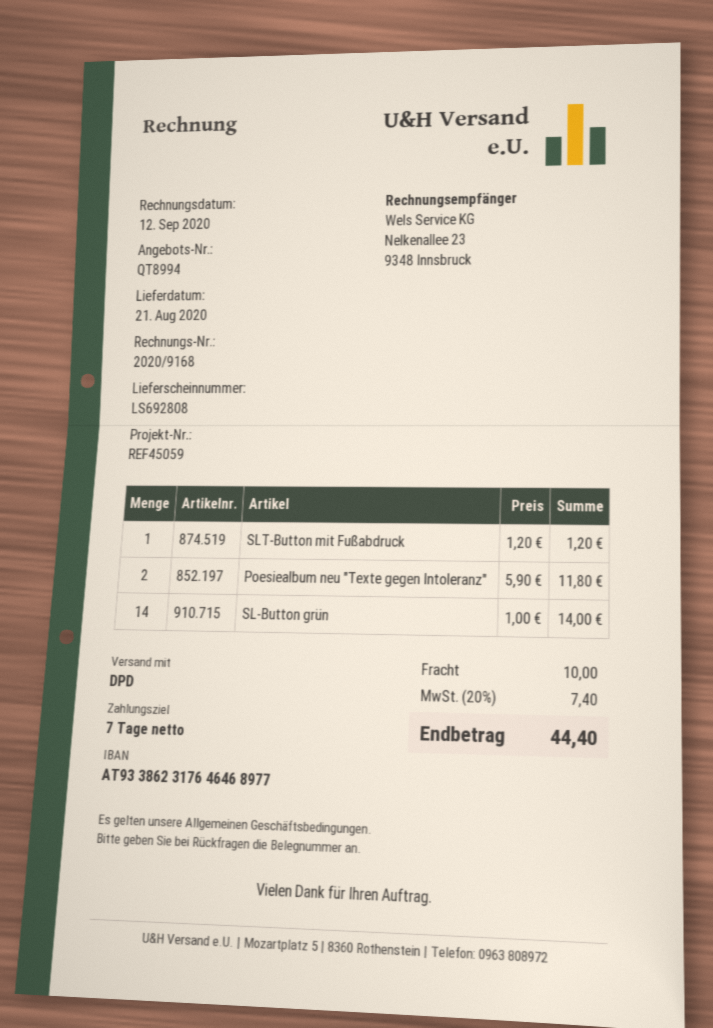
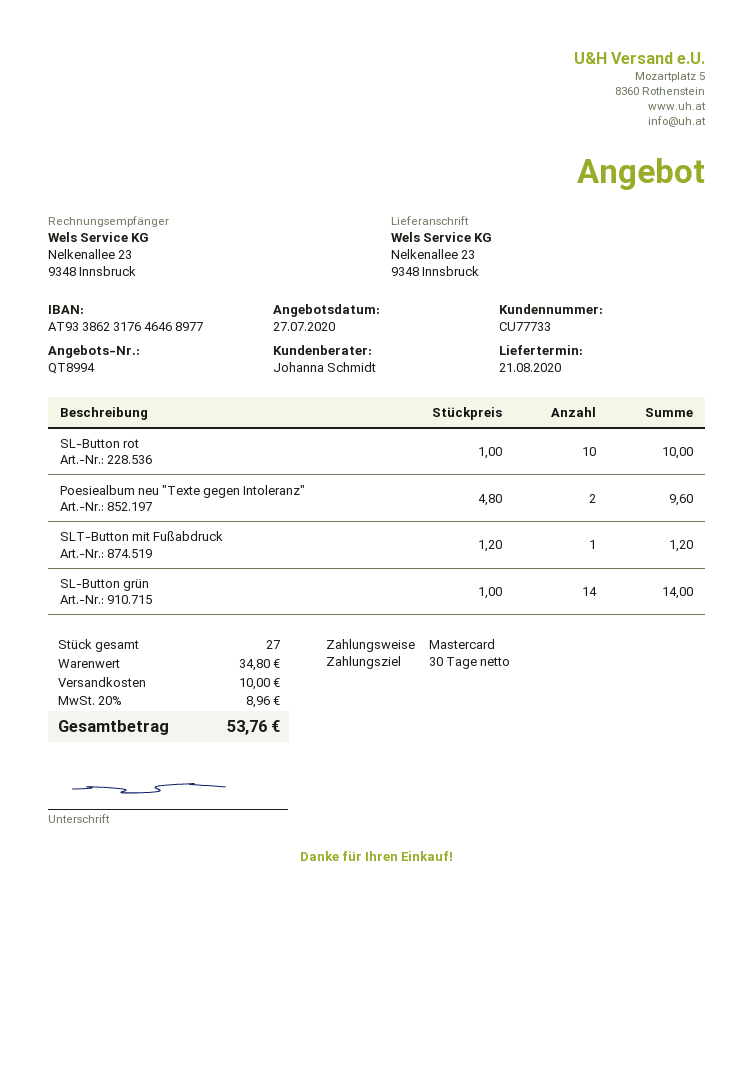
payment terms: 7 days -> 30 days
Poesiealbum neu "Texte gegen Intoleranz": 2 x 5.90 = 11.80 -> 2 x 4.80 = 9.60
SL-Button rot: none -> 10 x 1.00 = 10.00
tax: 20% = 7.40 -> 20% = 8.96
total: 44.40 -> 53.76

